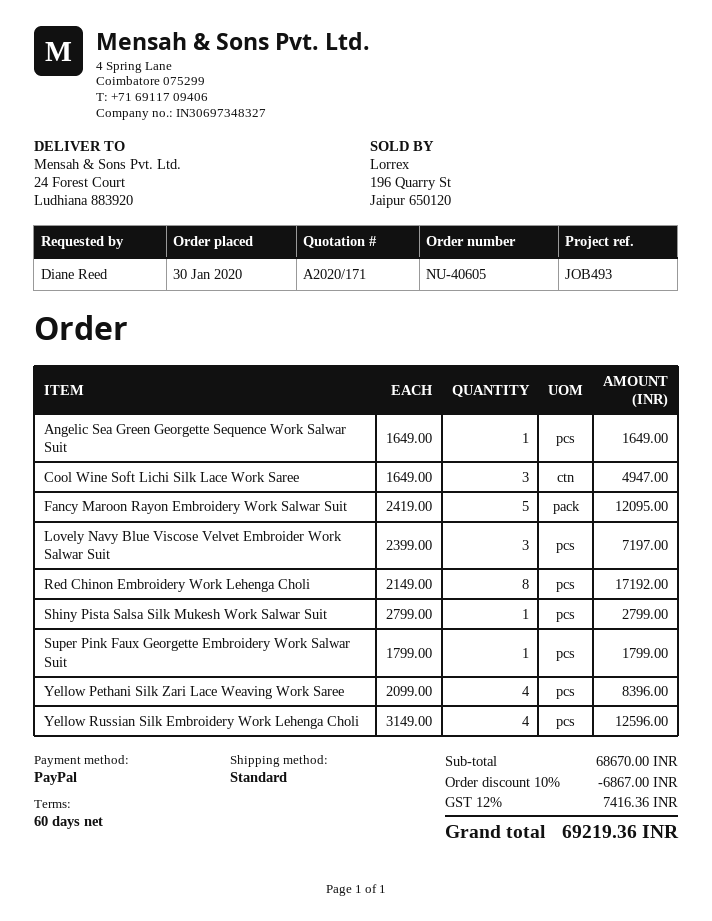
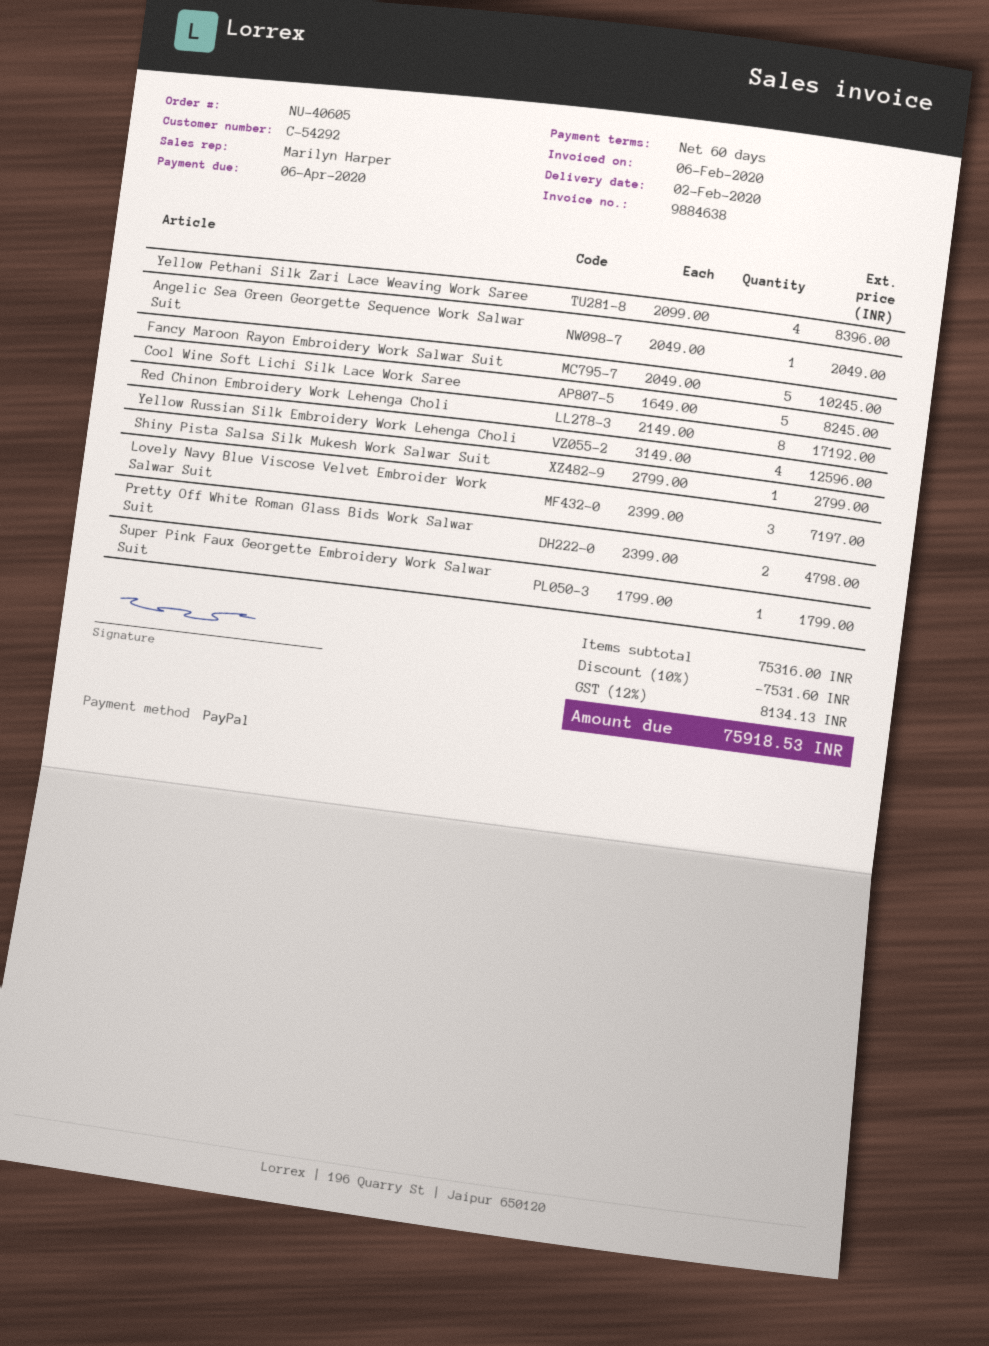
Angelic Sea Green Georgette Sequence Work Salwar Suit: 1 x 1649.00 = 1649.00 -> 1 x 2049.00 = 2049.00
Cool Wine Soft Lichi Silk Lace Work Saree: 3 x 1649.00 = 4947.00 -> 5 x 1649.00 = 8245.00
Fancy Maroon Rayon Embroidery Work Salwar Suit: 5 x 2419.00 = 12095.00 -> 5 x 2049.00 = 10245.00
Pretty Off White Roman Glass Bids Work Salwar Suit: none -> 2 x 2399.00 = 4798.00
subtotal: 68670.00 -> 75316.00
discount: 10% = 6867.00 -> 10% = 7531.60
tax: 12% = 7416.36 -> 12% = 8134.13
total: 69219.36 -> 75918.53

